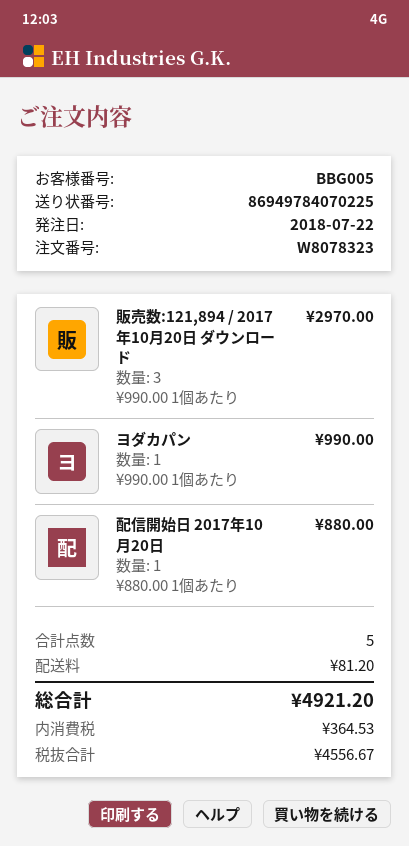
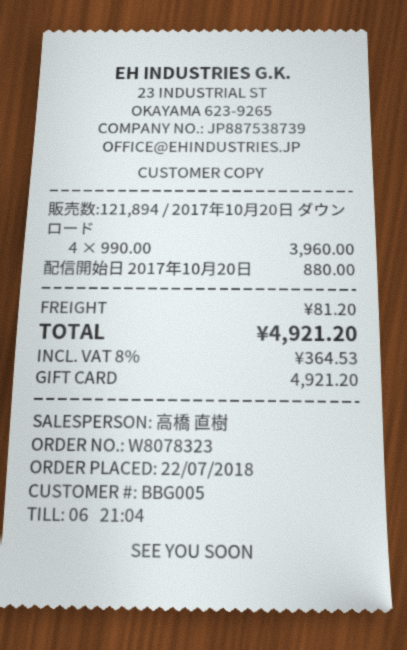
販売数:121,894 / 2017年10月20日 ダウンロード: 3 x 990.00 = 2970.00 -> 4 x 990.00 = 3960.00
ヨダカパン: 1 x 990.00 = 990.00 -> none

